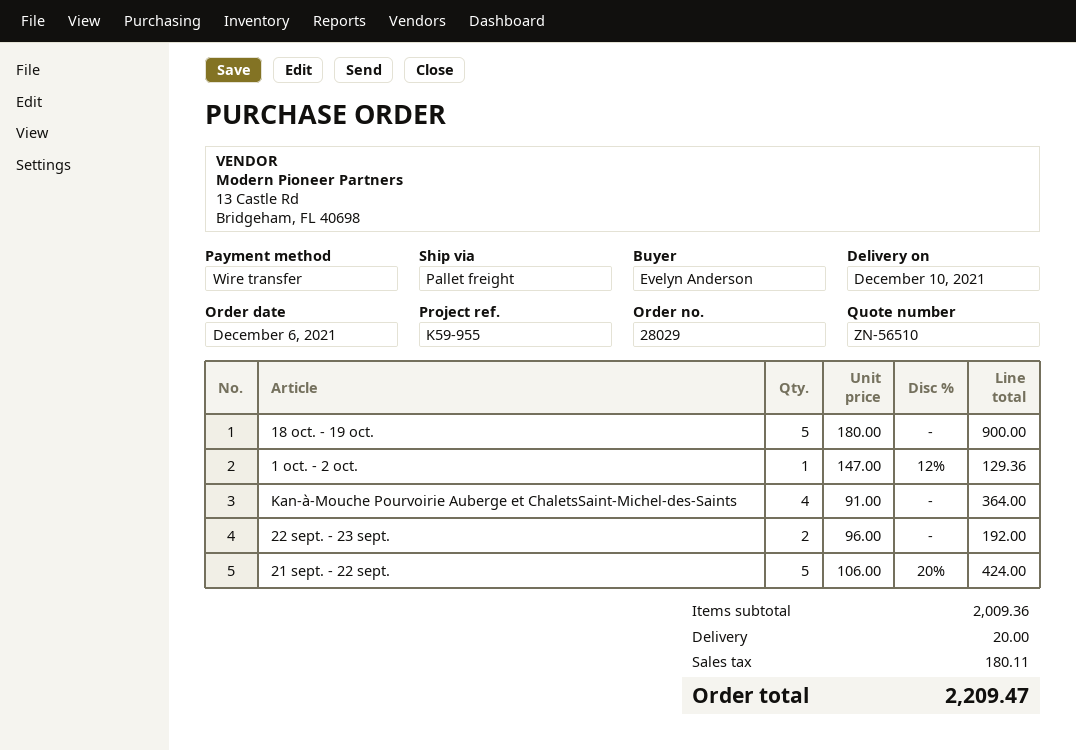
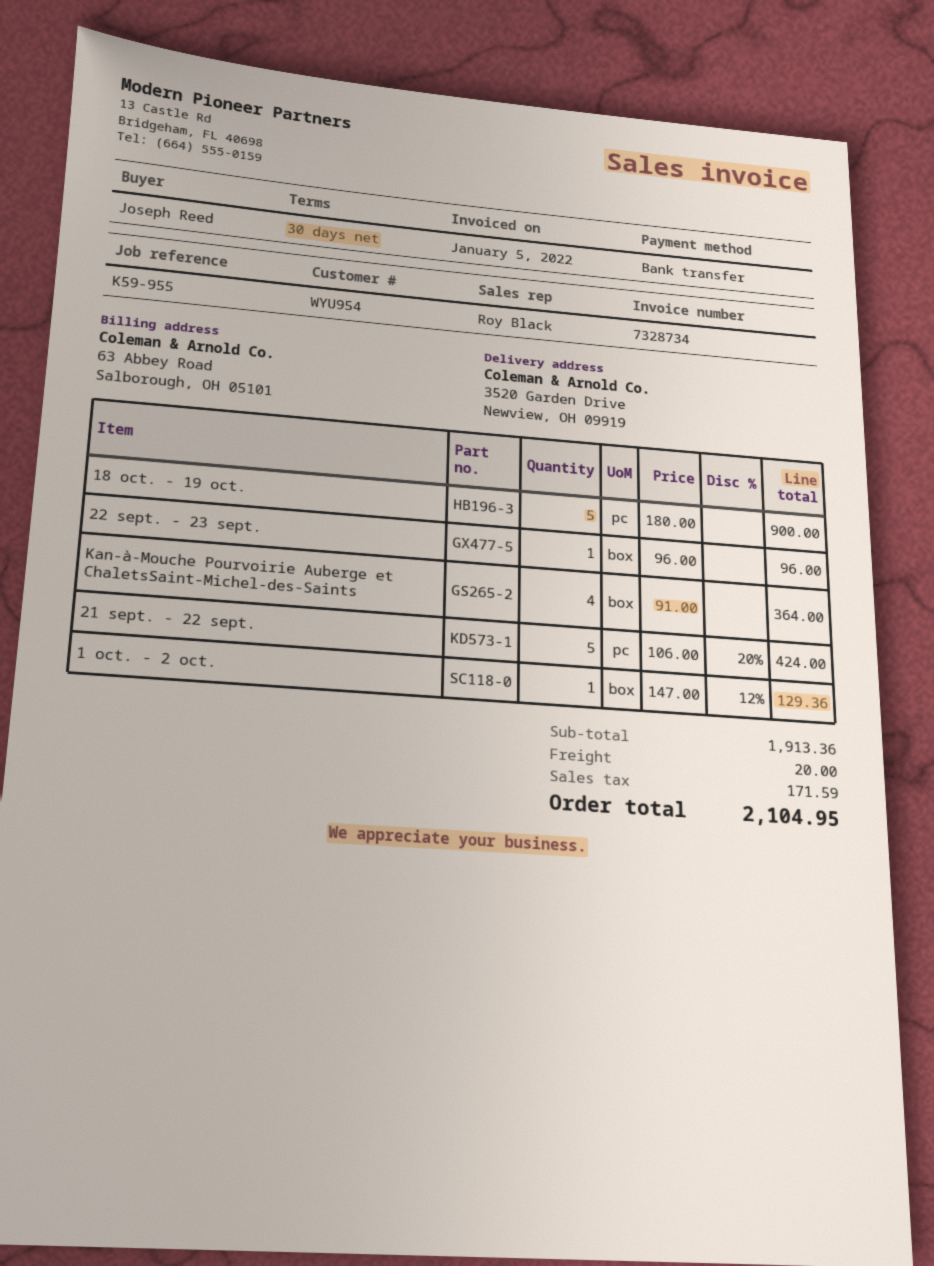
ordered by: Evelyn Anderson -> Joseph Reed
22 sept. - 23 sept.: 2 x 96.00 = 192.00 -> 1 x 96.00 = 96.00
subtotal: 2009.36 -> 1913.36
tax: 180.11 -> 171.59
total: 2209.47 -> 2104.95

